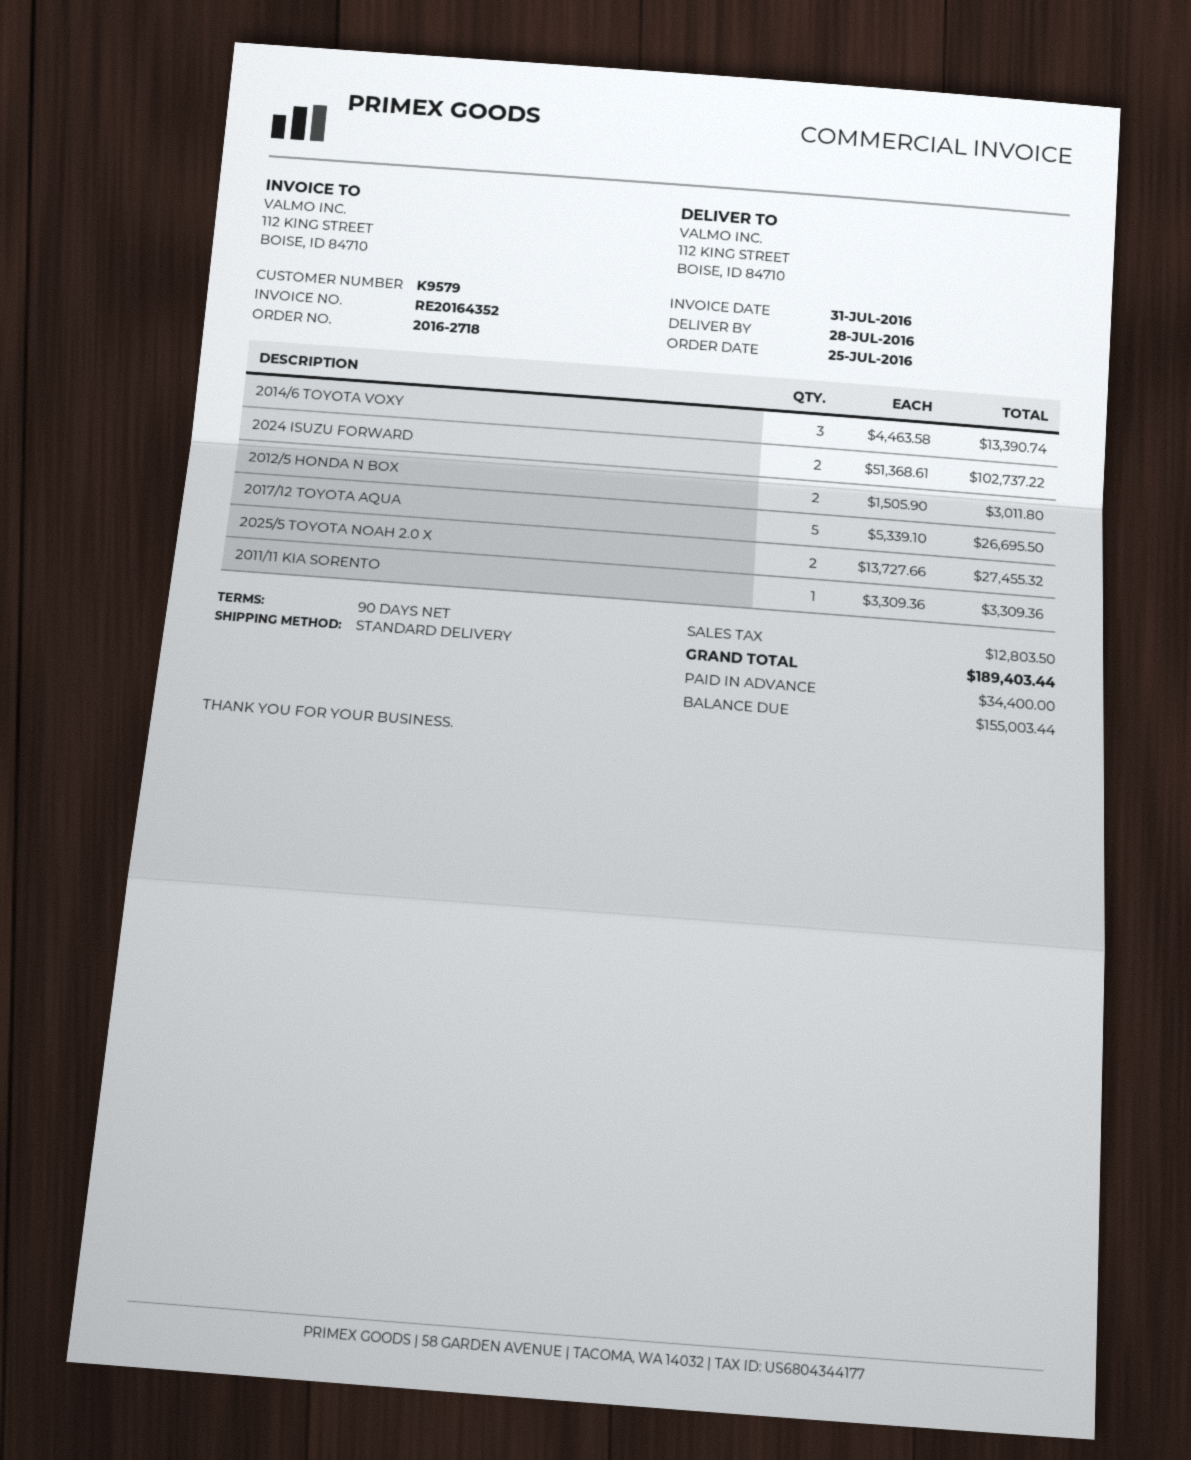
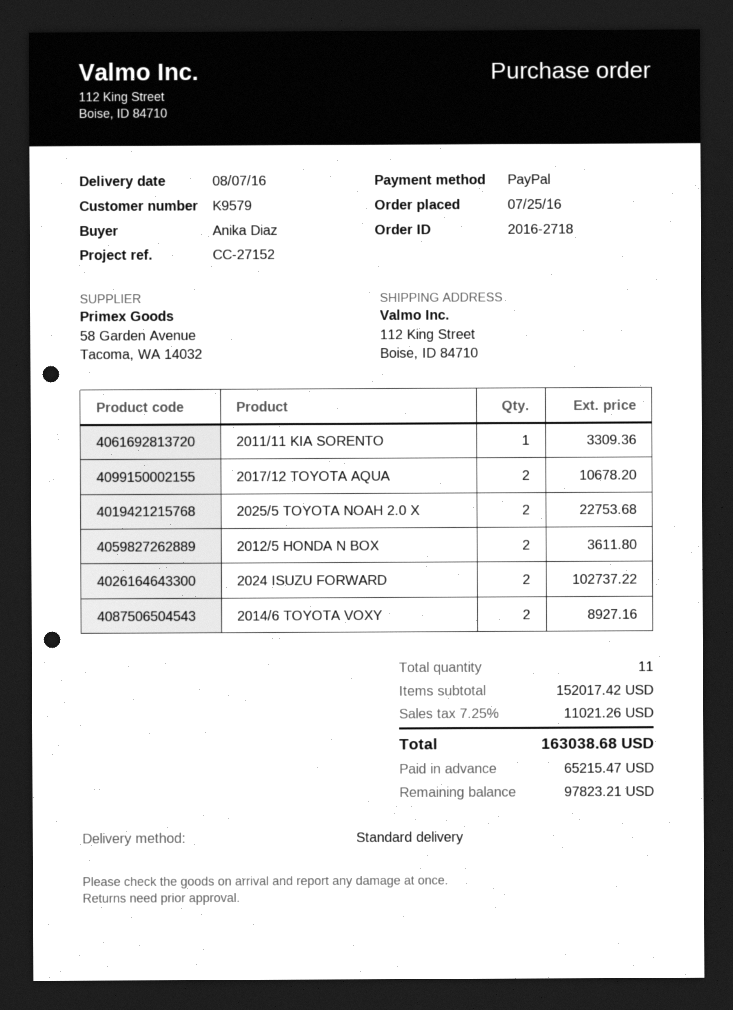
delivery date: 2016-07-28 -> 2016-08-07
2014/6 TOYOTA VOXY: 3 for 13390.74 -> 2 for 8927.16
2012/5 HONDA N BOX: 2 for 3011.80 -> 2 for 3611.80
2017/12 TOYOTA AQUA: 5 for 26695.50 -> 2 for 10678.20
2025/5 TOYOTA NOAH 2.0 X: 2 for 27455.32 -> 2 for 22753.68
tax: 12803.50 -> 11021.26
total: 189403.44 -> 163038.68
deposit: 34400.00 -> 65215.47
balance: 155003.44 -> 97823.21

